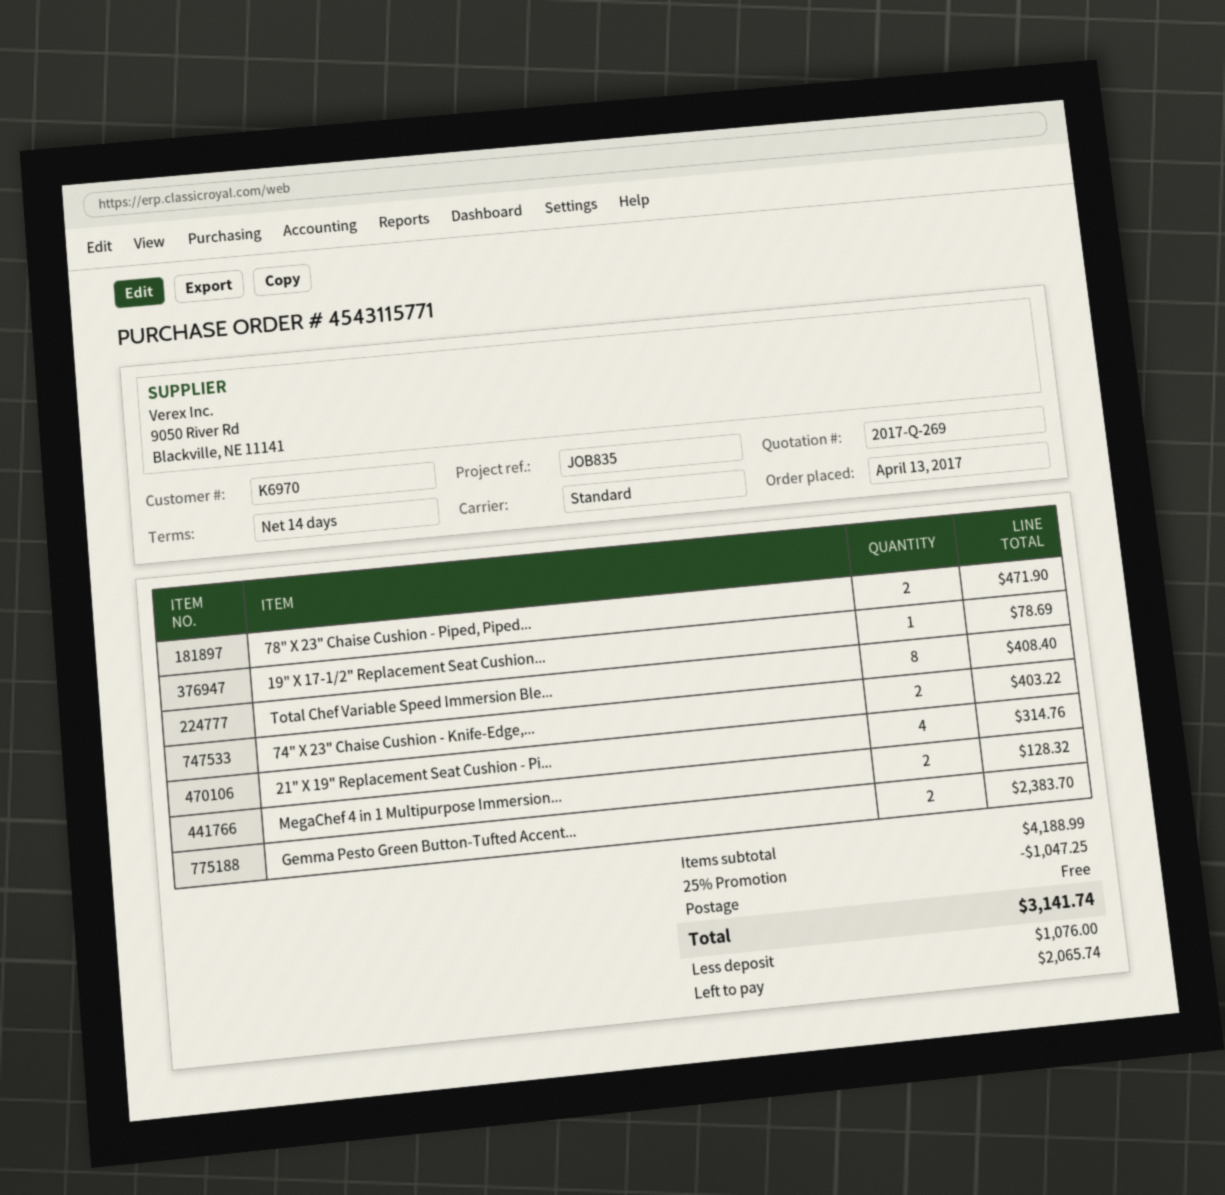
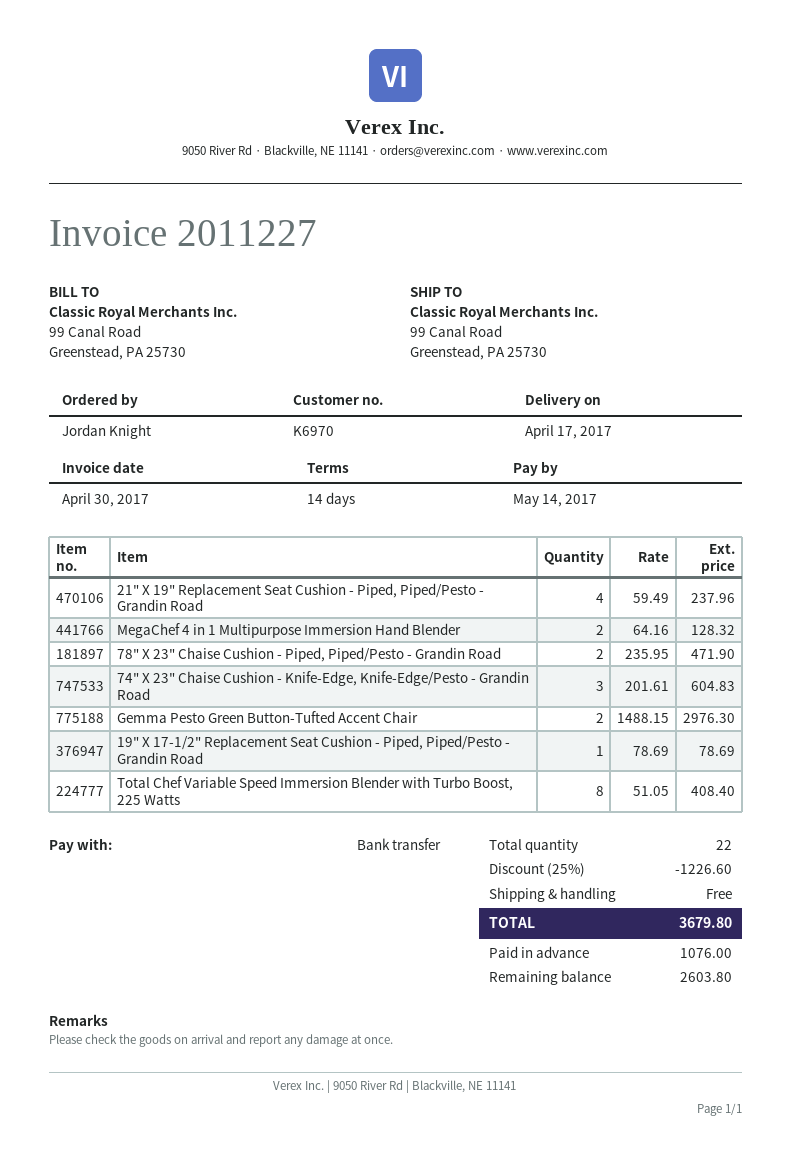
74" X 23" Chaise Cushion - Knife-Edge,...: 2 for 403.22 -> 3 for 604.83
21" X 19" Replacement Seat Cushion - Pi...: 4 for 314.76 -> 4 for 237.96
Gemma Pesto Green Button-Tufted Accent...: 2 for 2383.70 -> 2 for 2976.30
discount: 25% = 1047.25 -> 25% = 1226.60
total: 3141.74 -> 3679.80
balance: 2065.74 -> 2603.80

